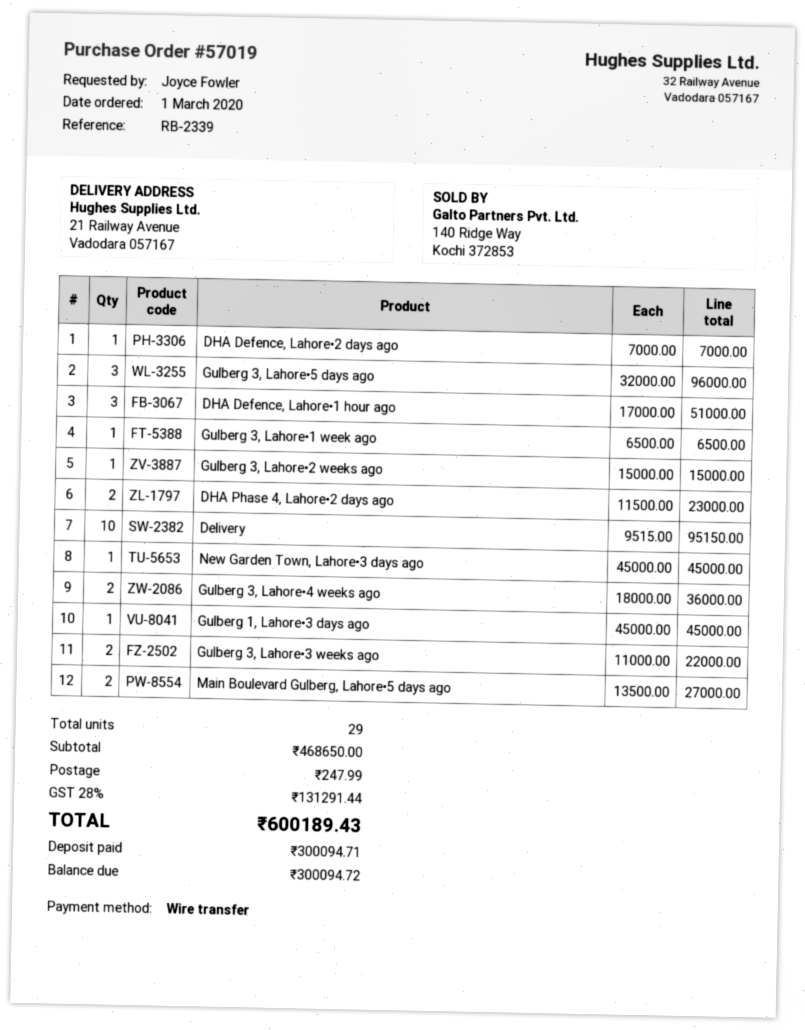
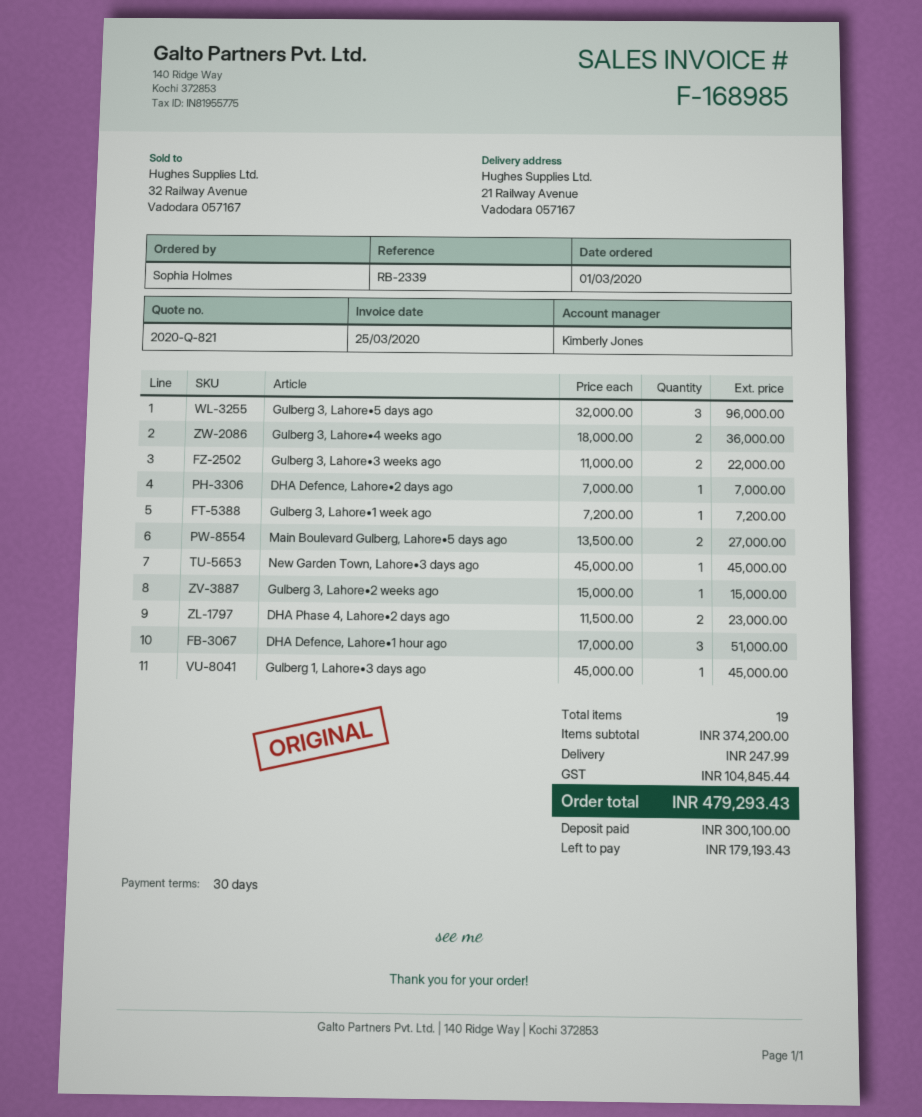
ordered by: Joyce Fowler -> Sophia Holmes
Gulberg 3, Lahore•1 week ago: 1 x 6500.00 = 6500.00 -> 1 x 7200.00 = 7200.00
Delivery: 10 x 9515.00 = 95150.00 -> none
total quantity: 29 -> 19
subtotal: 468650.00 -> 374200.00
tax: 131291.44 -> 104845.44
total: 600189.43 -> 479293.43
deposit: 300094.71 -> 300100.00
balance: 300094.72 -> 179193.43

